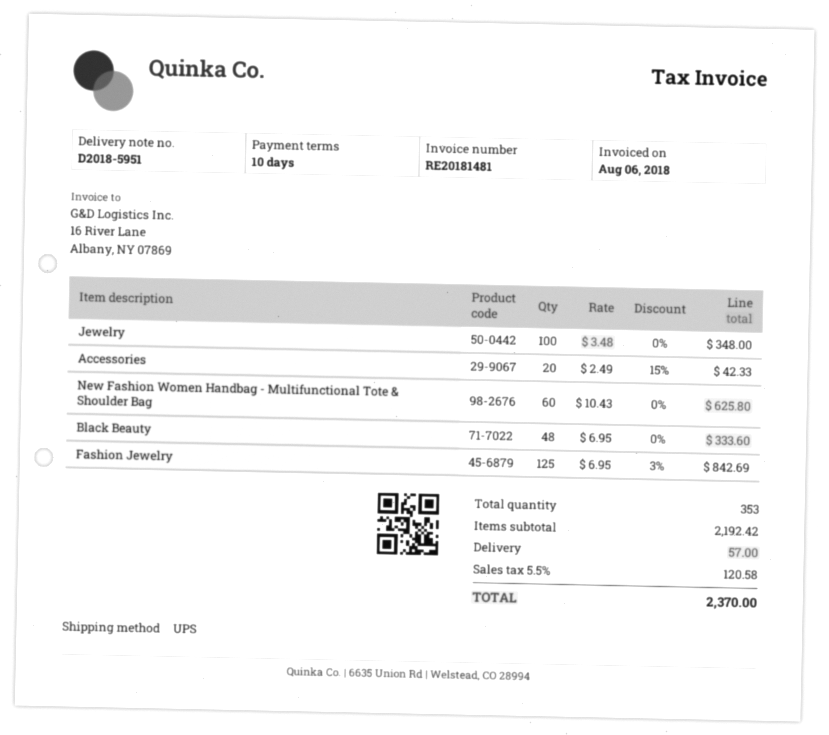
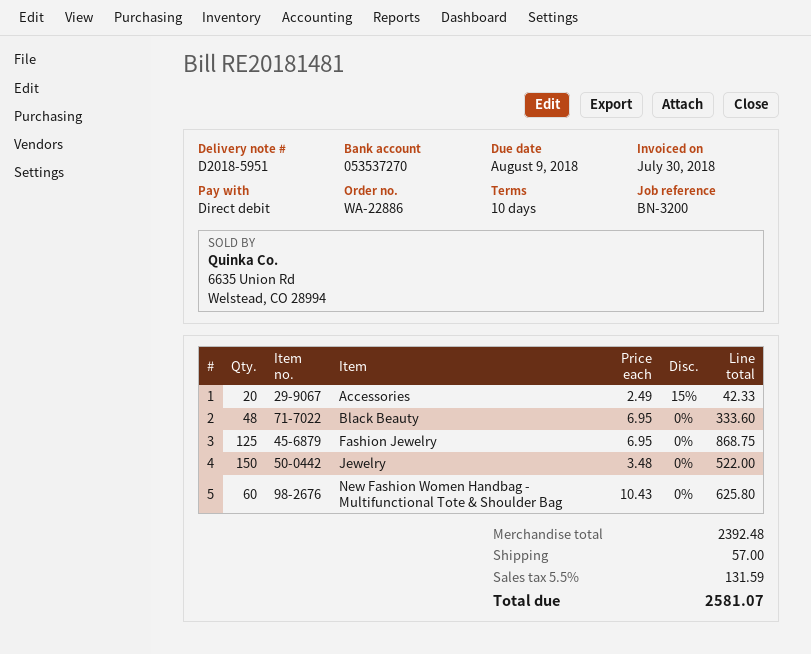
invoice date: 2018-08-06 -> 2018-07-30
Jewelry: 100 x 3.48 = 348.00 -> 150 x 3.48 = 522.00
Fashion Jewelry: 125 x 6.95 - 3% = 842.69 -> 125 x 6.95 = 868.75
subtotal: 2192.42 -> 2392.48
tax: 5.5% = 120.58 -> 5.5% = 131.59
total: 2370.00 -> 2581.07

